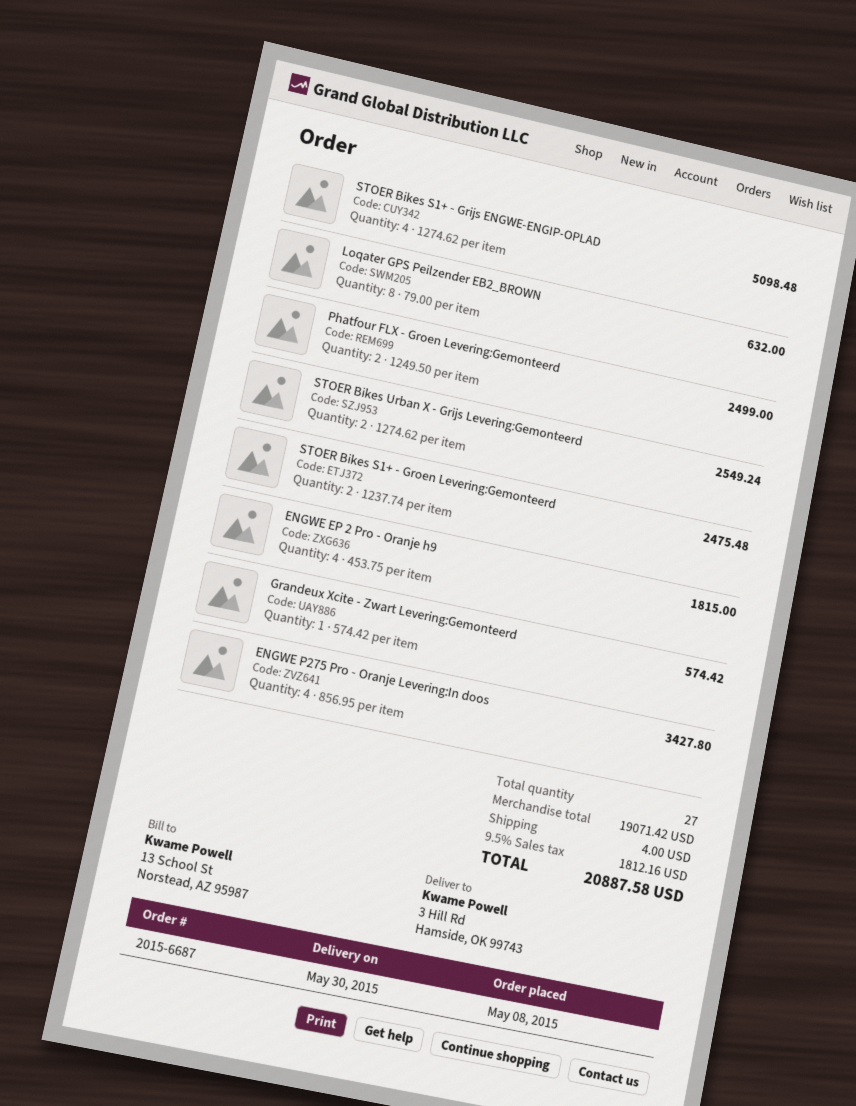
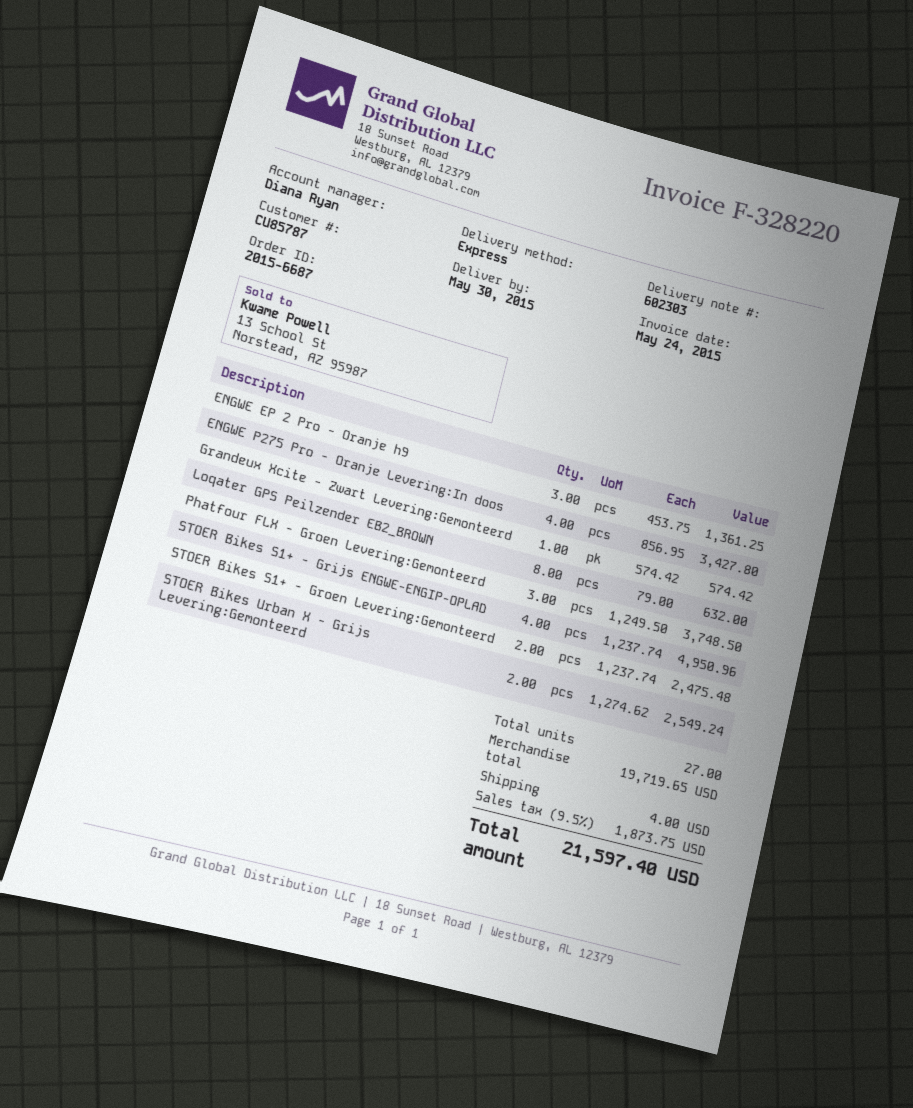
STOER Bikes S1+ - Grijs ENGWE-ENGIP-OPLAD: 4 x 1274.62 = 5098.48 -> 4 x 1237.74 = 4950.96
Phatfour FLX - Groen Levering:Gemonteerd: 2 x 1249.50 = 2499.00 -> 3 x 1249.50 = 3748.50
ENGWE EP 2 Pro - Oranje h9: 4 x 453.75 = 1815.00 -> 3 x 453.75 = 1361.25
subtotal: 19071.42 -> 19719.65
tax: 9.5% = 1812.16 -> 9.5% = 1873.75
total: 20887.58 -> 21597.40

